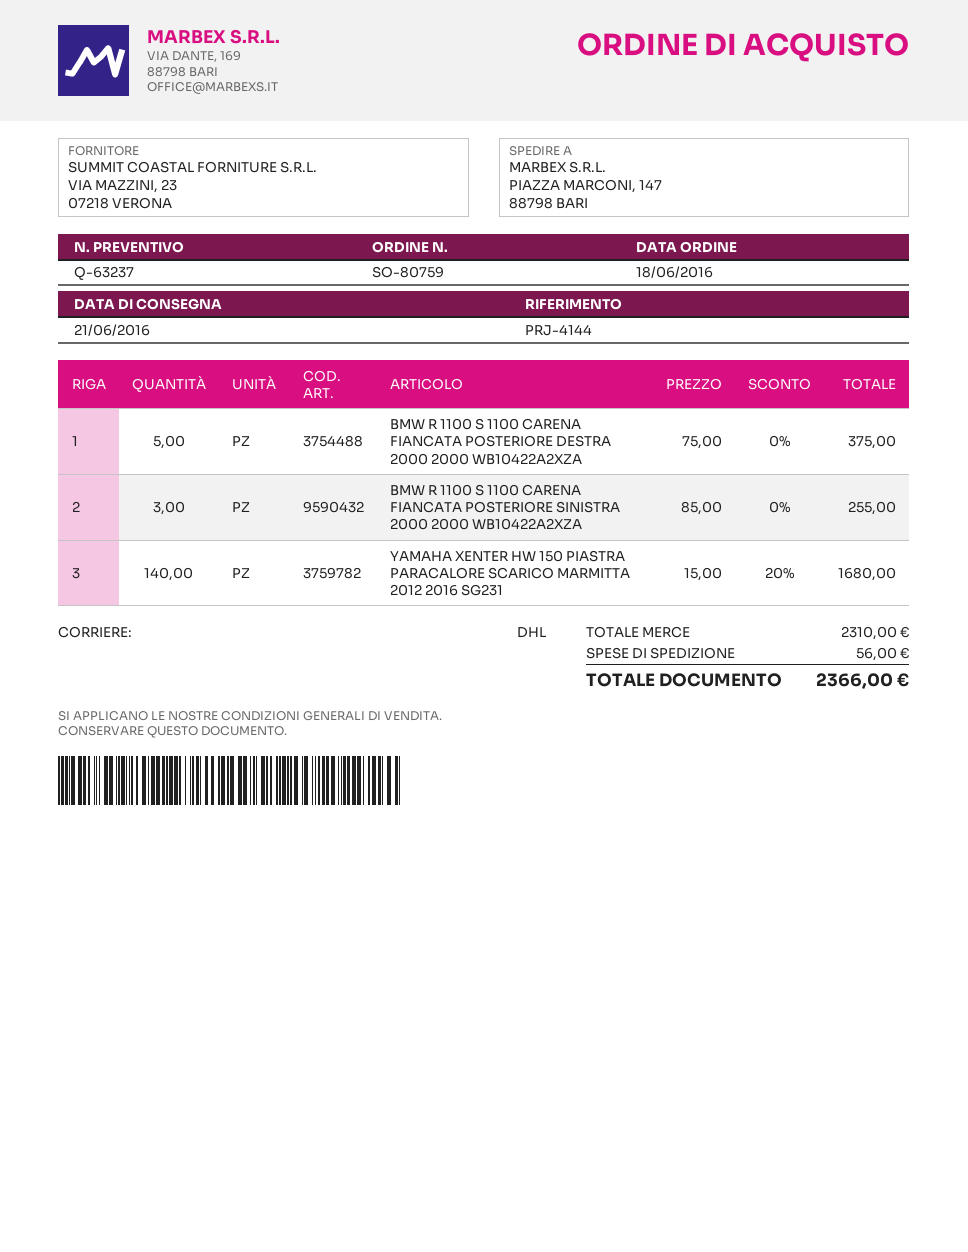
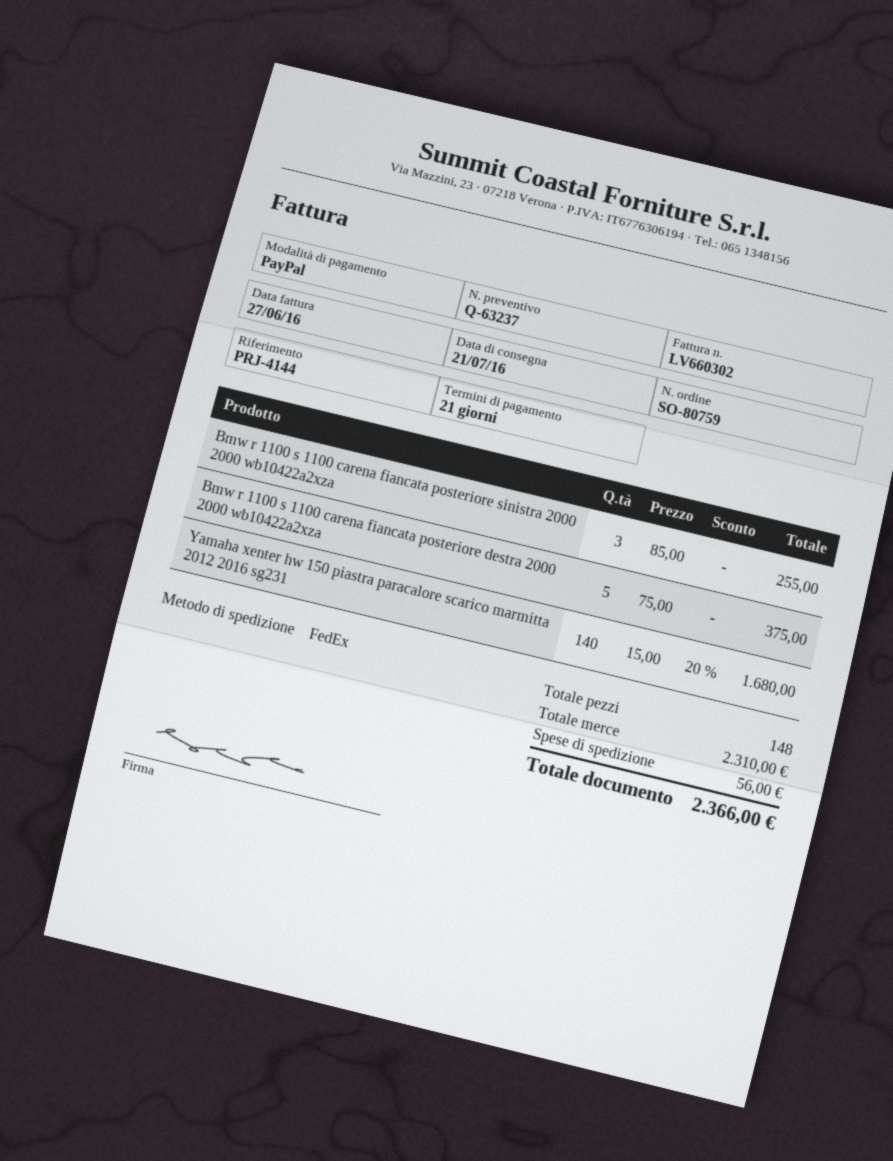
delivery date: 2016-06-21 -> 2016-07-21
shipping method: DHL -> FedEx

